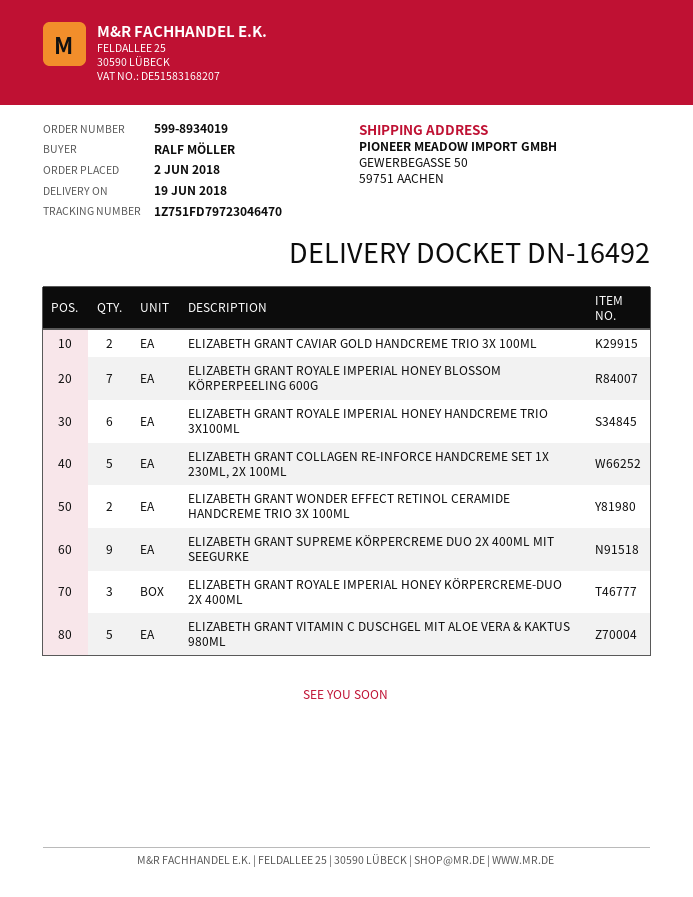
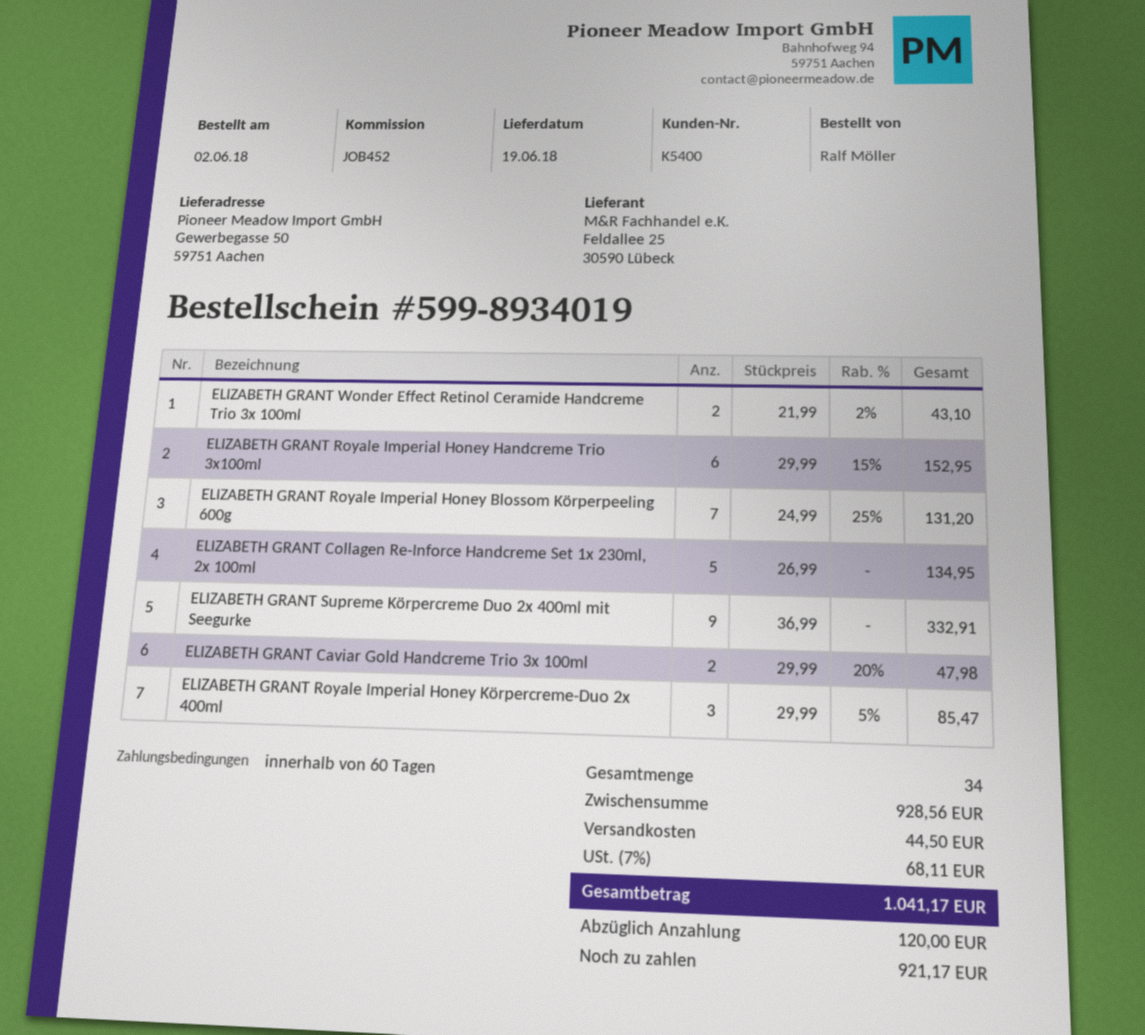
ELIZABETH GRANT VITAMIN C DUSCHGEL MIT ALOE VERA & KAKTUS 980ML: 5 -> none

